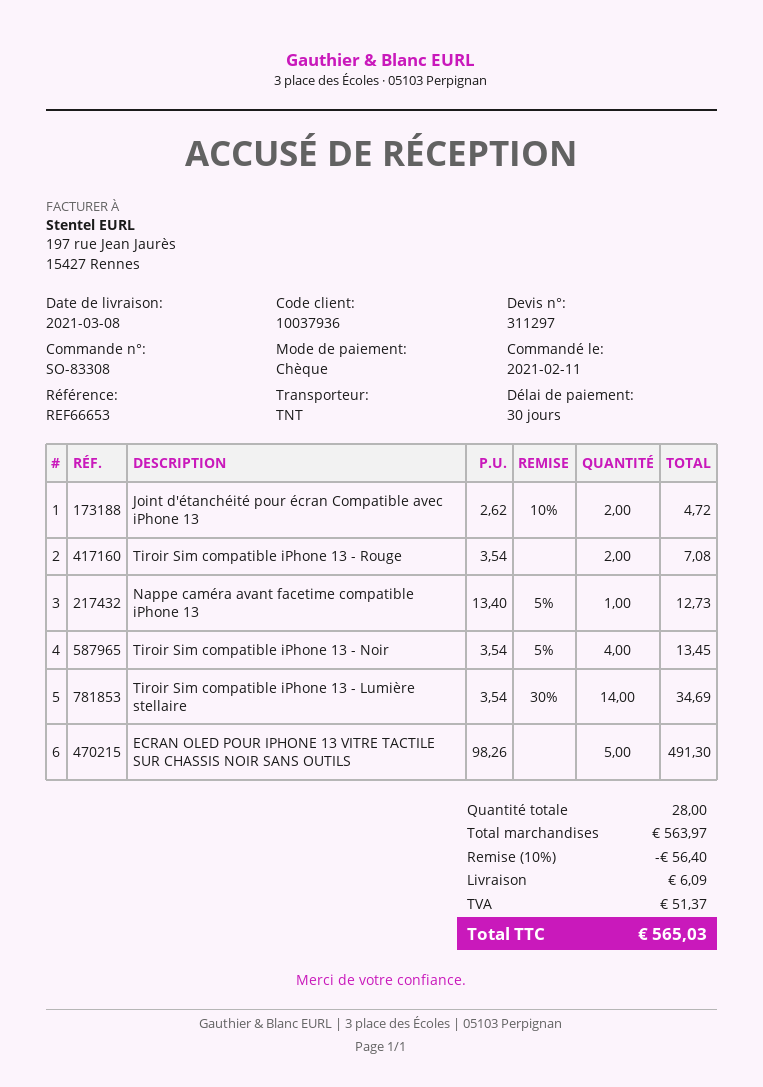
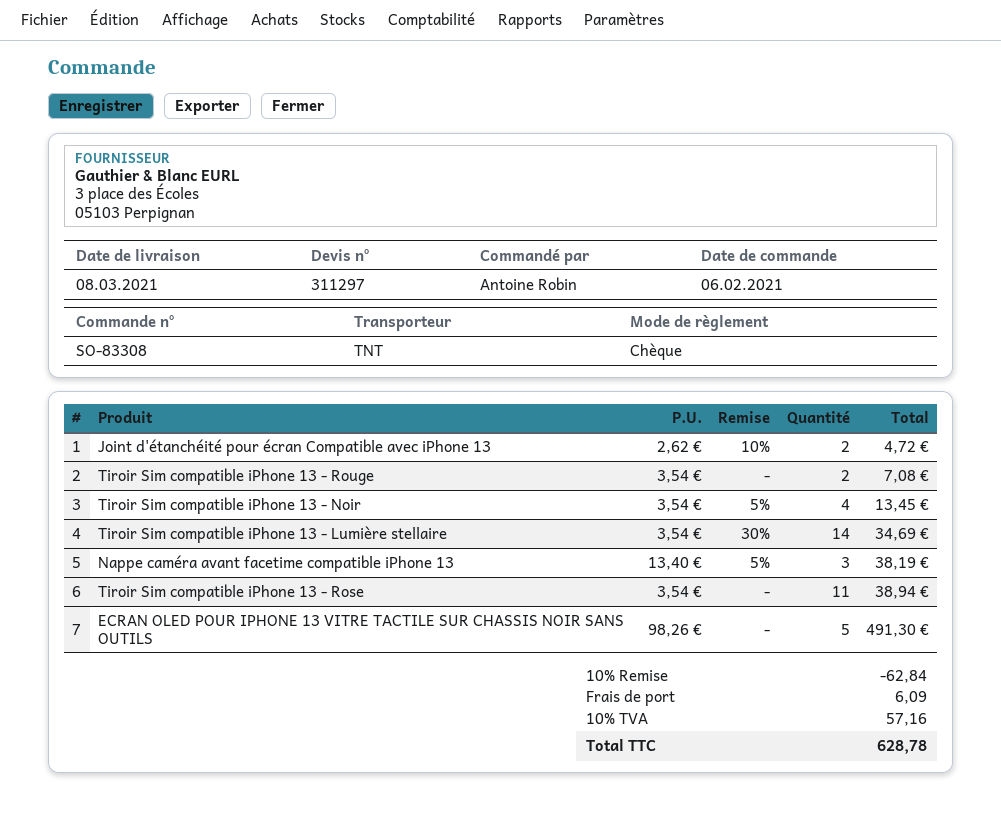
order date: 2021-02-11 -> 2021-02-06
Nappe caméra avant facetime compatible iPhone 13: 1 x 13.40 - 5% = 12.73 -> 3 x 13.40 - 5% = 38.19
Tiroir Sim compatible iPhone 13 - Rose: none -> 11 x 3.54 = 38.94
discount: 10% = 56.40 -> 10% = 62.84
tax: 51.37 -> 57.16
total: 565.03 -> 628.78

